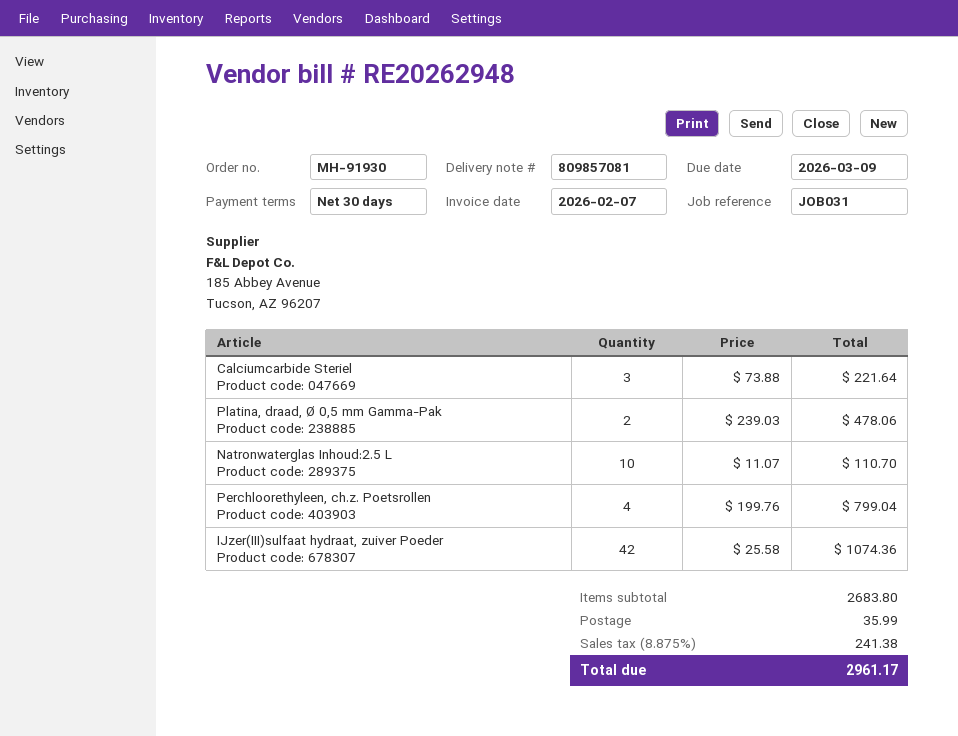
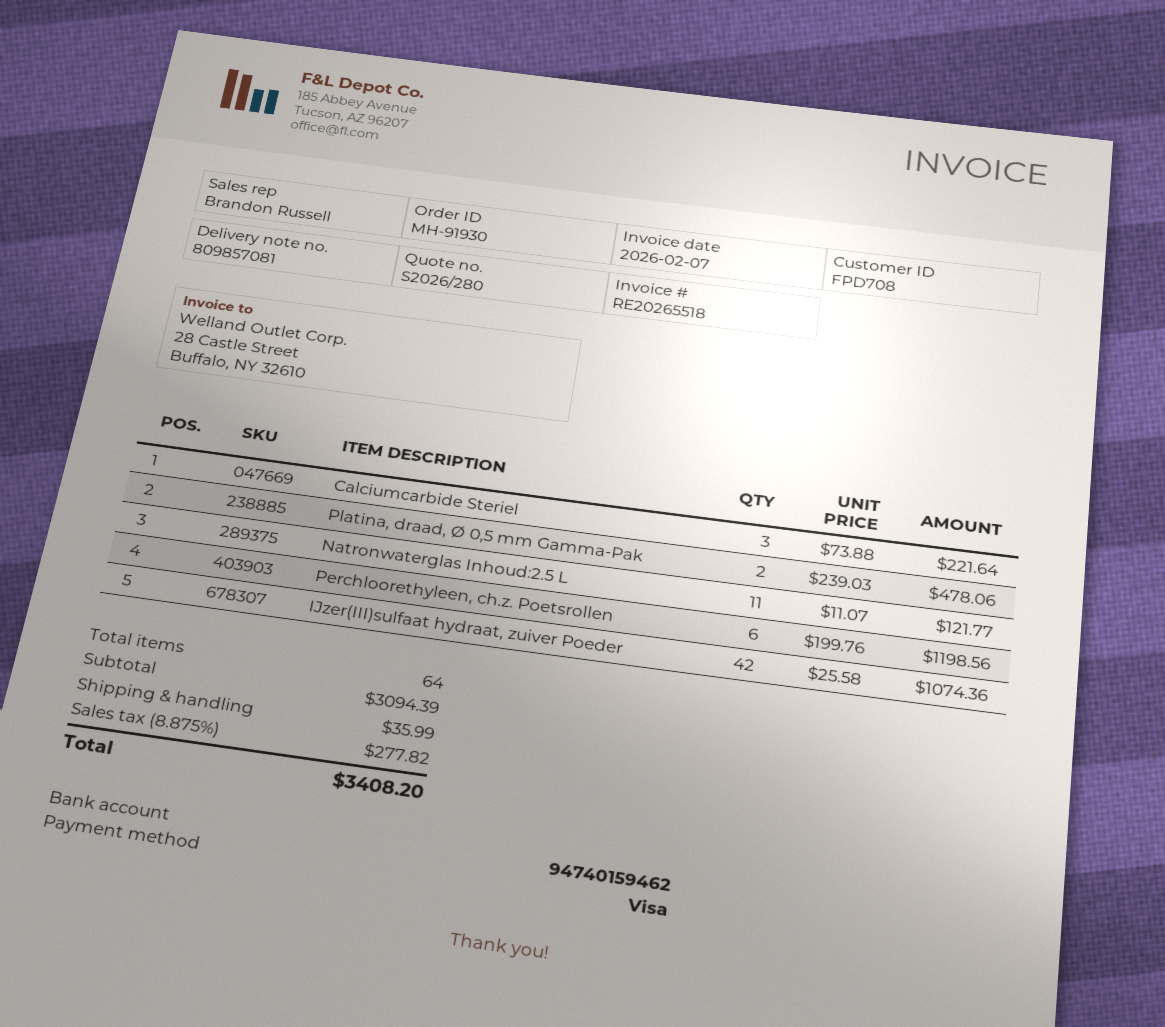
invoice number: RE20262948 -> RE20265518
Natronwaterglas Inhoud:2.5 L: 10 x 11.07 = 110.70 -> 11 x 11.07 = 121.77
Perchloorethyleen, ch.z. Poetsrollen: 4 x 199.76 = 799.04 -> 6 x 199.76 = 1198.56
subtotal: 2683.80 -> 3094.39
tax: 8.875% = 241.38 -> 8.875% = 277.82
total: 2961.17 -> 3408.20

